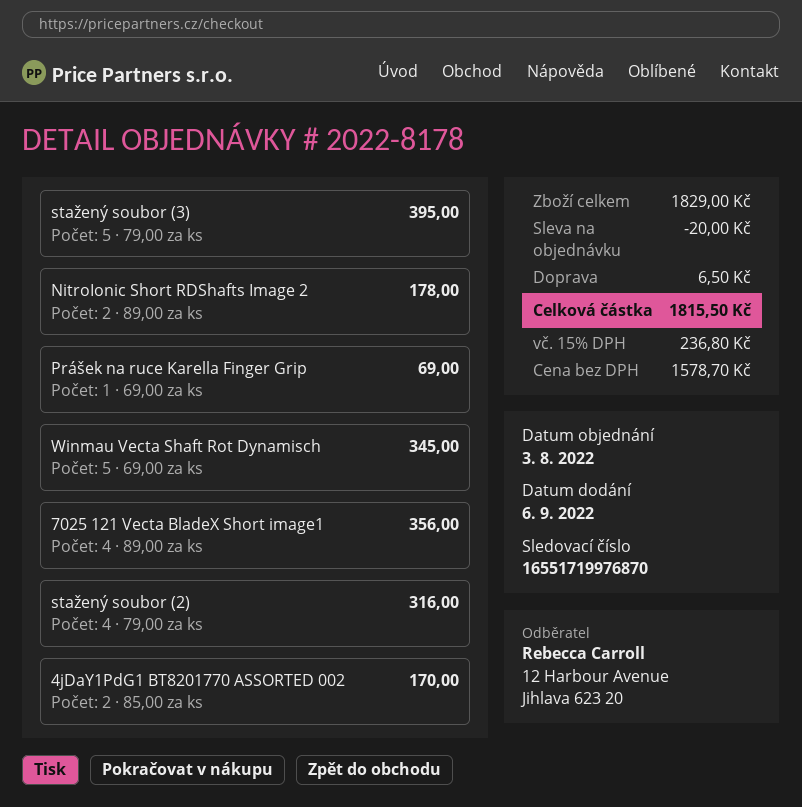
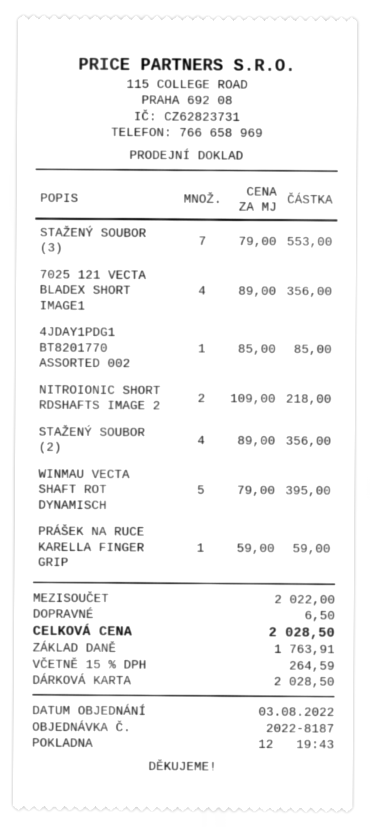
order number: 2022-8178 -> 2022-8187
stažený soubor (3): 5 x 79.00 = 395.00 -> 7 x 79.00 = 553.00
NitroIonic Short RDShafts Image 2: 2 x 89.00 = 178.00 -> 2 x 109.00 = 218.00
Prášek na ruce Karella Finger Grip: 1 x 69.00 = 69.00 -> 1 x 59.00 = 59.00
Winmau Vecta Shaft Rot Dynamisch: 5 x 69.00 = 345.00 -> 5 x 79.00 = 395.00
stažený soubor (2): 4 x 79.00 = 316.00 -> 4 x 89.00 = 356.00
4jDaY1PdG1 BT8201770 ASSORTED 002: 2 x 85.00 = 170.00 -> 1 x 85.00 = 85.00
subtotal: 1829.00 -> 2022.00
discount: 20.00 -> none
net: 1578.70 -> 1763.91
tax: 15% = 236.80 -> 15% = 264.59
total: 1815.50 -> 2028.50

